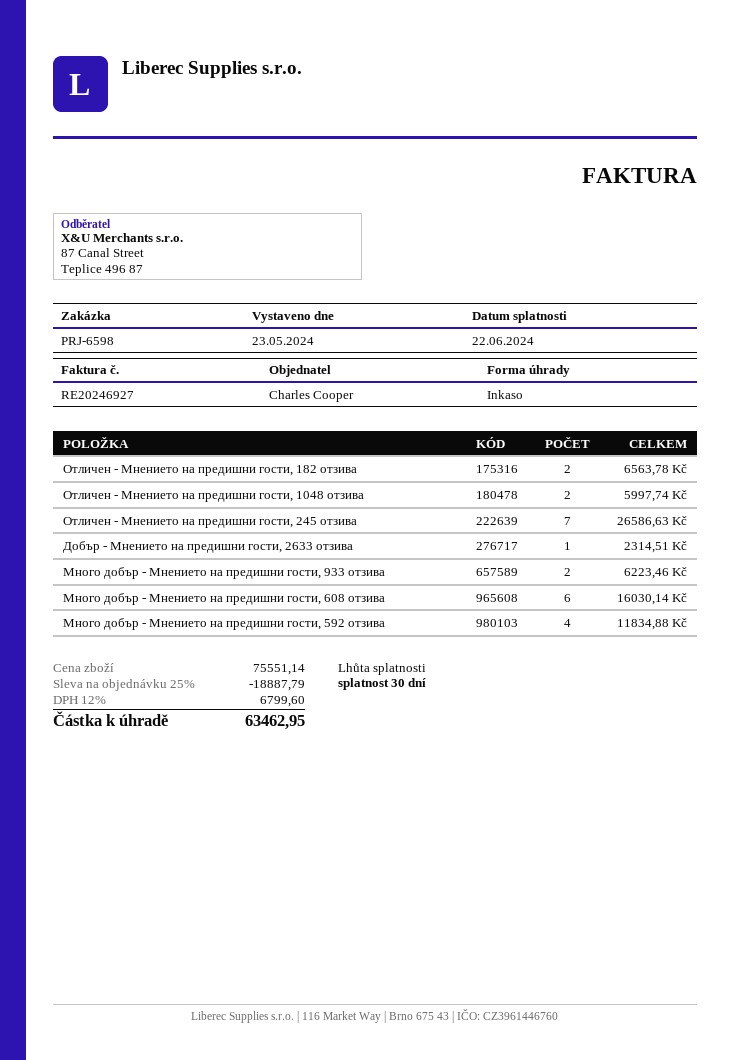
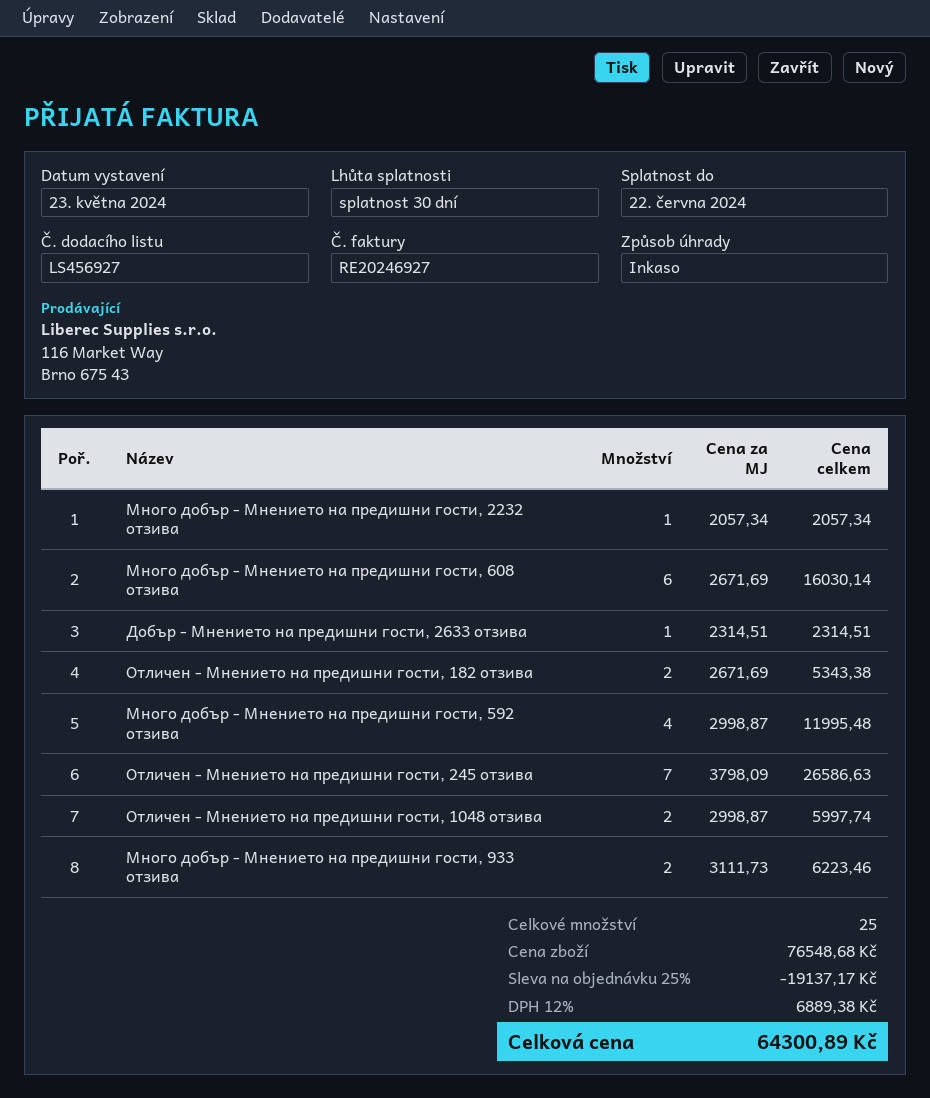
Отличен - Мнението на предишни гости, 182 отзива: 2 for 6563.78 -> 2 for 5343.38
Много добър - Мнението на предишни гости, 592 отзива: 4 for 11834.88 -> 4 for 11995.48
Много добър - Мнението на предишни гости, 2232 отзива: none -> 1 for 2057.34
subtotal: 75551.14 -> 76548.68
discount: 25% = 18887.79 -> 25% = 19137.17
tax: 12% = 6799.60 -> 12% = 6889.38
total: 63462.95 -> 64300.89

